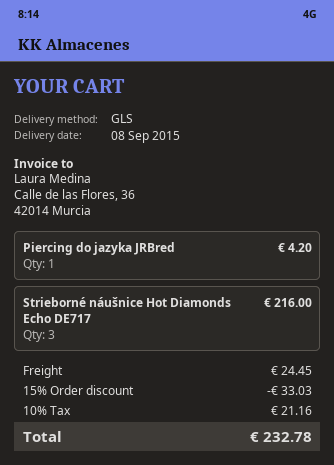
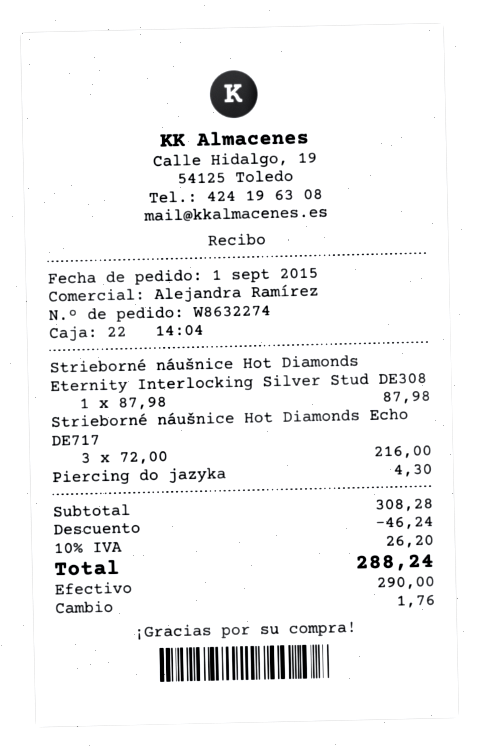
Piercing do jazyka JRBred: 1 for 4.20 -> 1 for 4.30
Strieborné náušnice Hot Diamonds Eternity Interlocking Silver Stud DE308: none -> 1 for 87.98
discount: 33.03 -> 46.24
shipping: 24.45 -> none
tax: 10% = 21.16 -> 10% = 26.20
total: 232.78 -> 288.24

